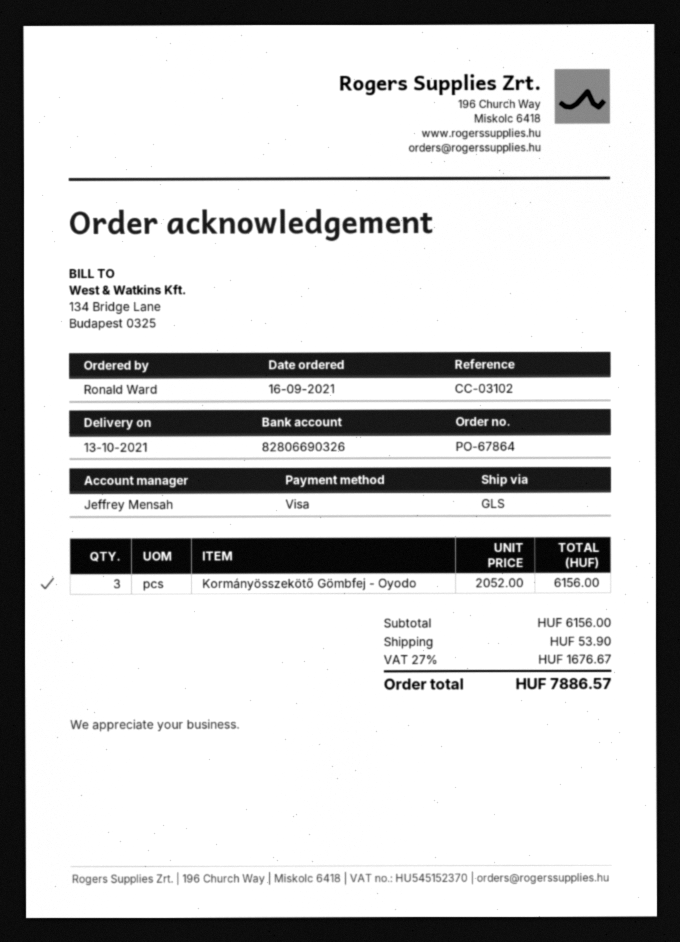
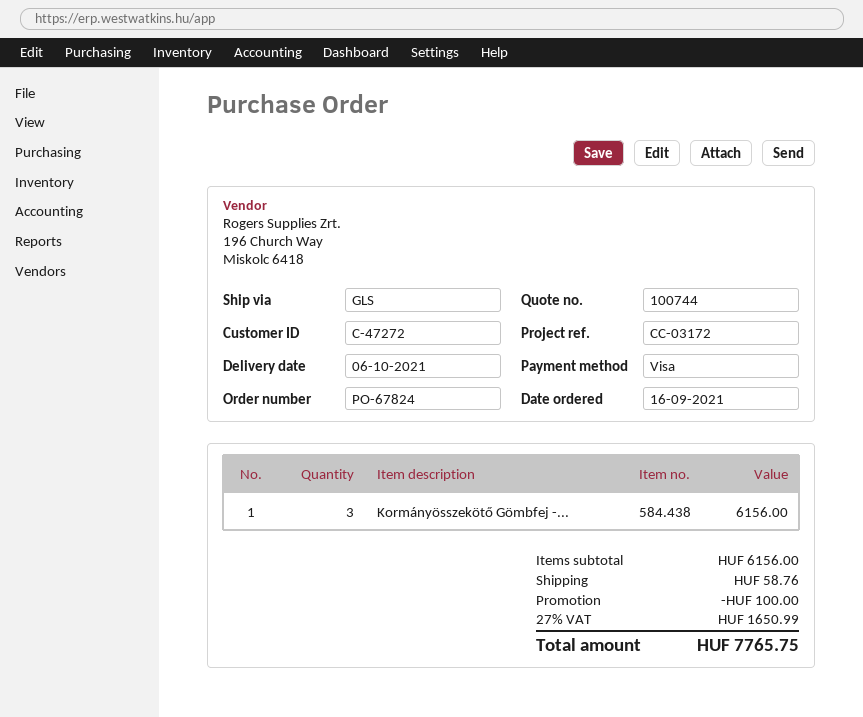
order number: PO-67864 -> PO-67824
delivery date: 2021-10-13 -> 2021-10-06
reference: CC-03102 -> CC-03172
discount: none -> 100.00
shipping: 53.90 -> 58.76
tax: 27% = 1676.67 -> 27% = 1650.99
total: 7886.57 -> 7765.75

